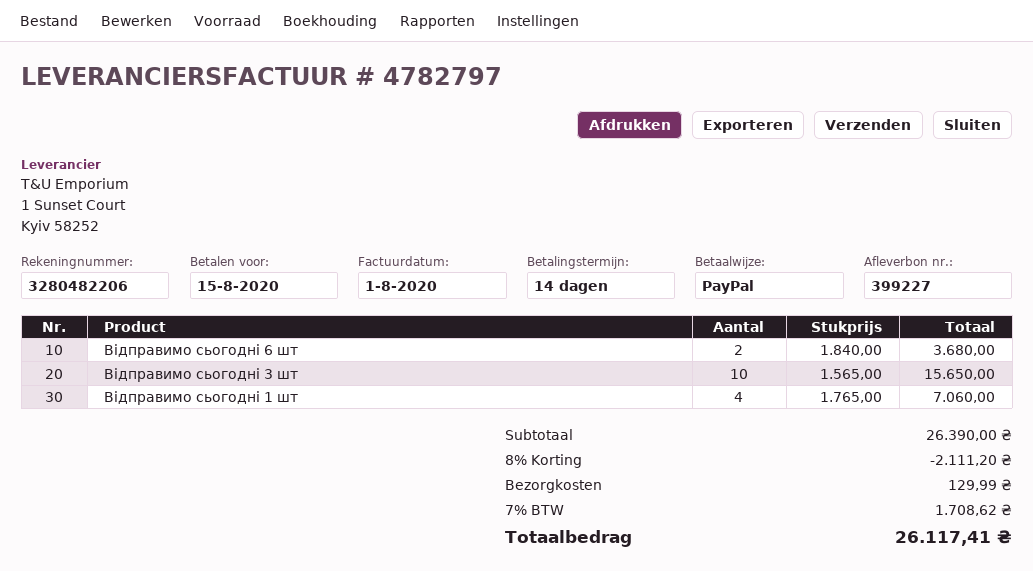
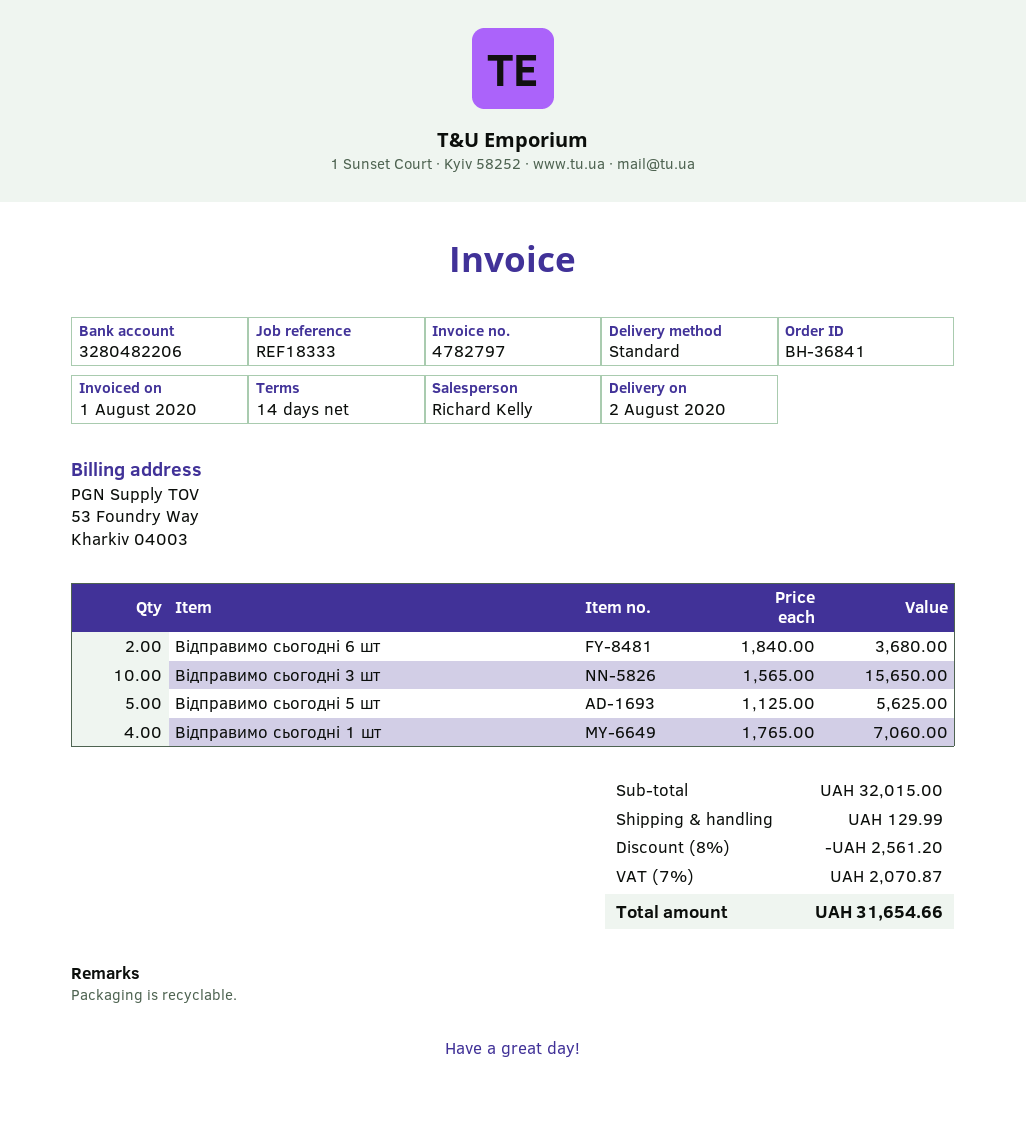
Відправимо сьогодні 5 шт: none -> 5 x 1125.00 = 5625.00
subtotal: 26390.00 -> 32015.00
discount: 8% = 2111.20 -> 8% = 2561.20
tax: 7% = 1708.62 -> 7% = 2070.87
total: 26117.41 -> 31654.66

